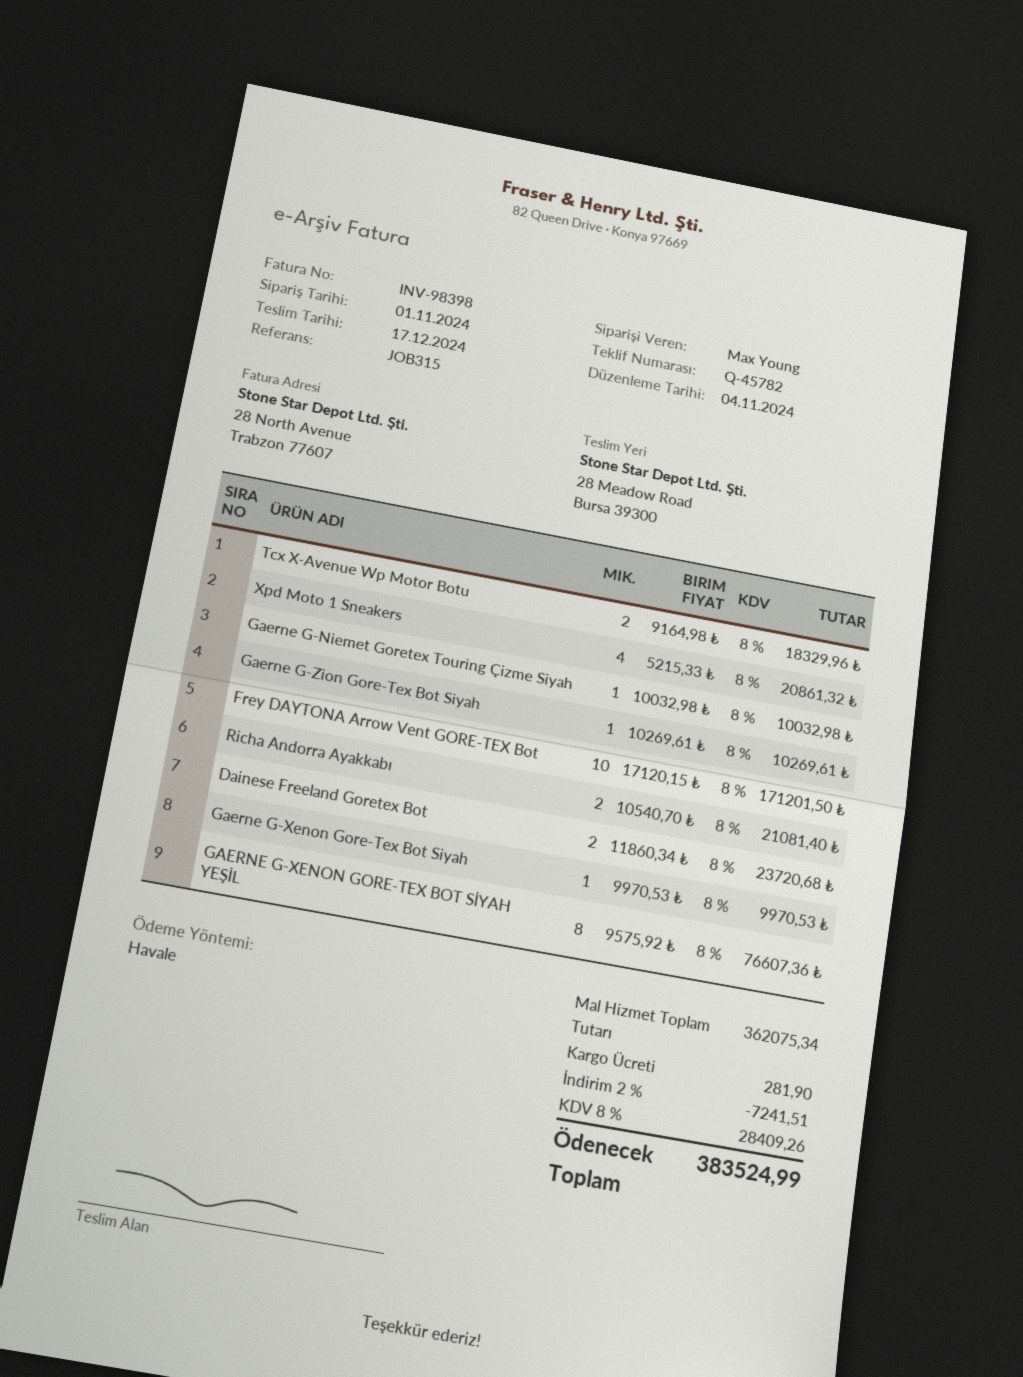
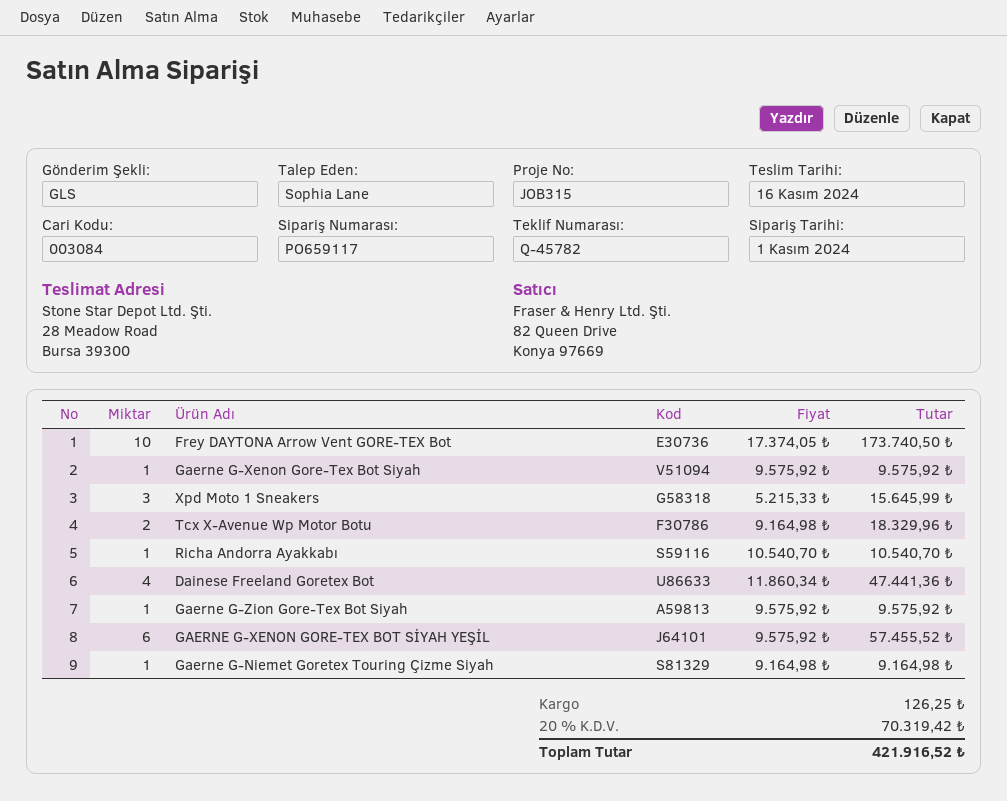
delivery date: 2024-12-17 -> 2024-11-16
ordered by: Max Young -> Sophia Lane
Xpd Moto 1 Sneakers: 4 x 5215.33 = 20861.32 -> 3 x 5215.33 = 15645.99
Gaerne G-Niemet Goretex Touring Çizme Siyah: 1 x 10032.98 = 10032.98 -> 1 x 9164.98 = 9164.98
Gaerne G-Zion Gore-Tex Bot Siyah: 1 x 10269.61 = 10269.61 -> 1 x 9575.92 = 9575.92
Frey DAYTONA Arrow Vent GORE-TEX Bot: 10 x 17120.15 = 171201.50 -> 10 x 17374.05 = 173740.50
Richa Andorra Ayakkabı: 2 x 10540.70 = 21081.40 -> 1 x 10540.70 = 10540.70
Dainese Freeland Goretex Bot: 2 x 11860.34 = 23720.68 -> 4 x 11860.34 = 47441.36
Gaerne G-Xenon Gore-Tex Bot Siyah: 1 x 9970.53 = 9970.53 -> 1 x 9575.92 = 9575.92
GAERNE G-XENON GORE-TEX BOT SİYAH YEŞİL: 8 x 9575.92 = 76607.36 -> 6 x 9575.92 = 57455.52
discount: 2% = 7241.51 -> none
shipping: 281.90 -> 126.25
tax: 8% = 28409.26 -> 20% = 70319.42
total: 383524.99 -> 421916.52

